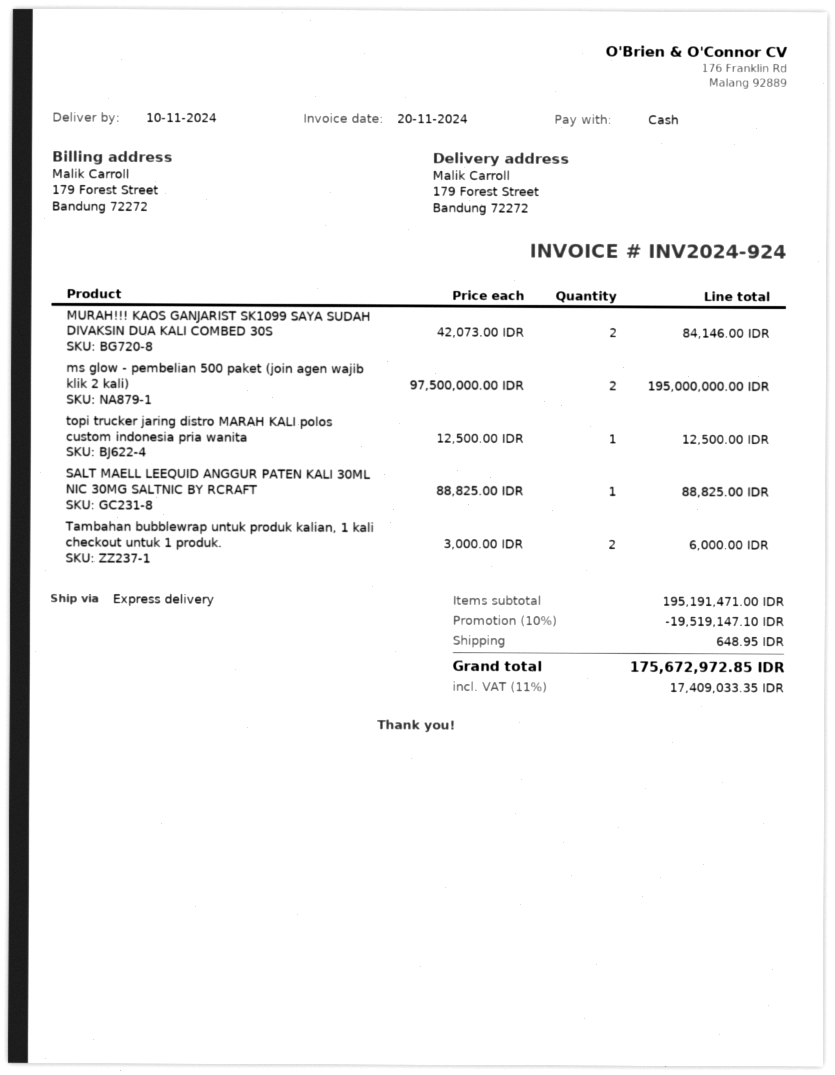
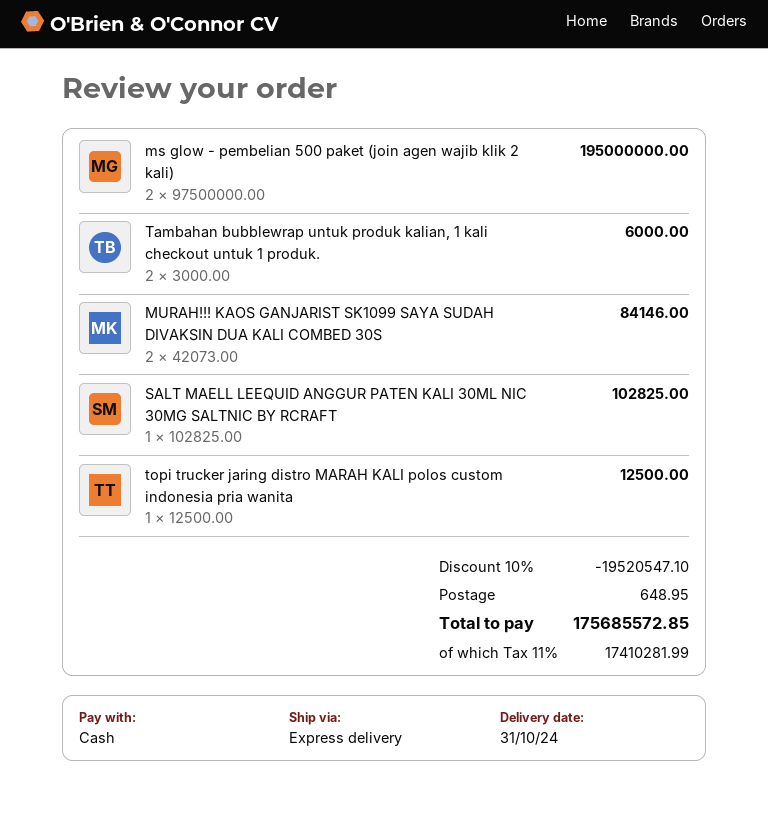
delivery date: 2024-11-10 -> 2024-10-31
SALT MAELL LEEQUID ANGGUR PATEN KALI 30ML NIC 30MG SALTNIC BY RCRAFT: 1 x 88825.00 = 88825.00 -> 1 x 102825.00 = 102825.00
discount: 10% = 19519147.10 -> 10% = 19520547.10
tax: 11% = 17409033.35 -> 11% = 17410281.99
total: 175672972.85 -> 175685572.85

